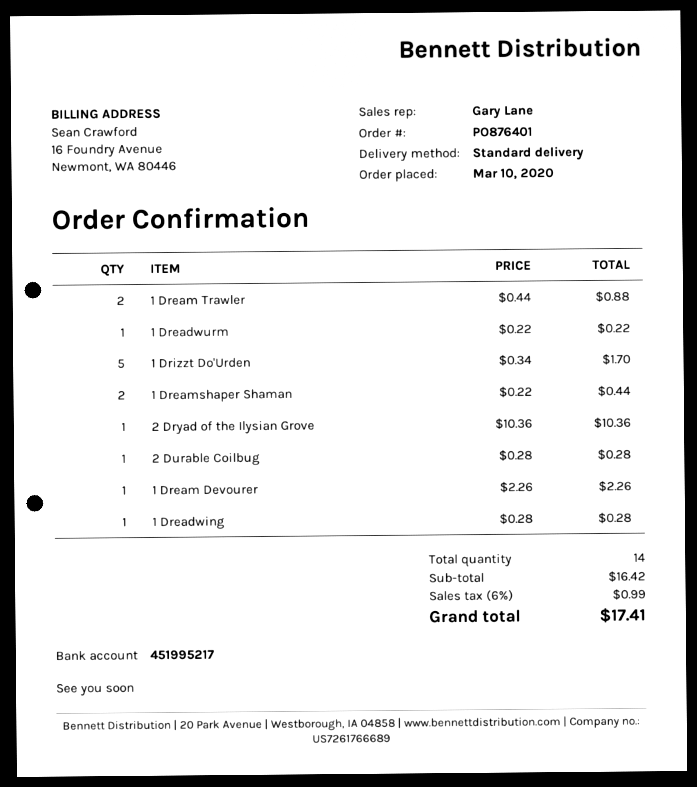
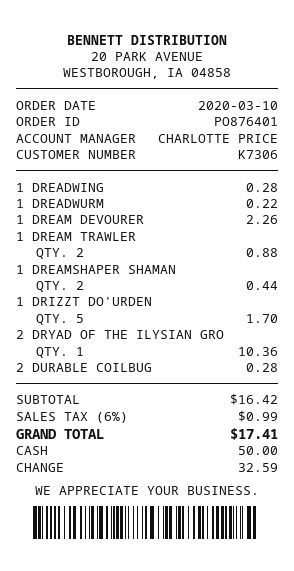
sales rep: Gary Lane -> CHARLOTTE PRICE

